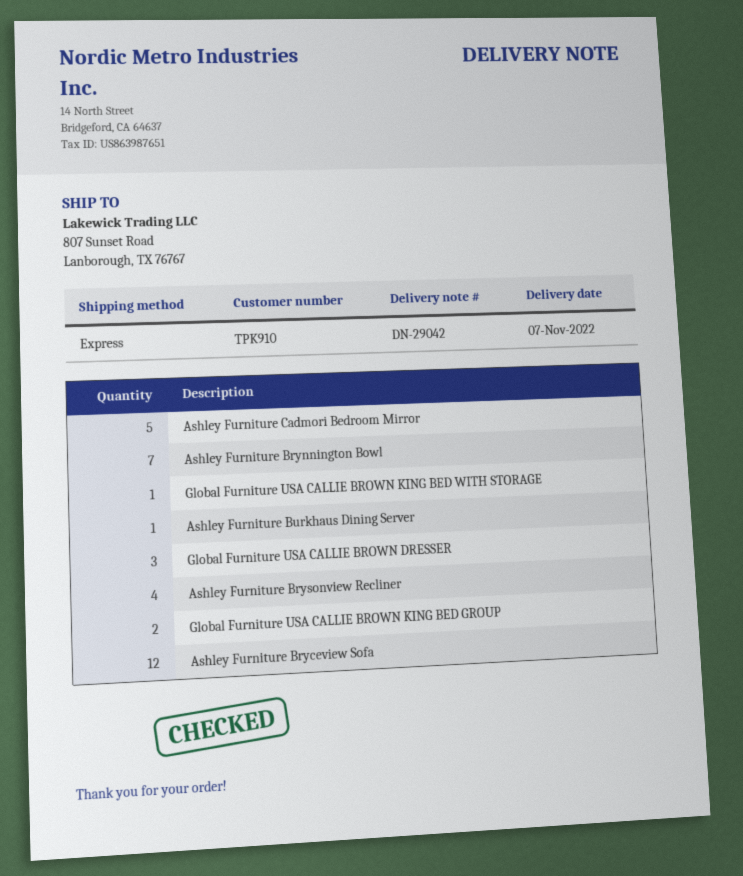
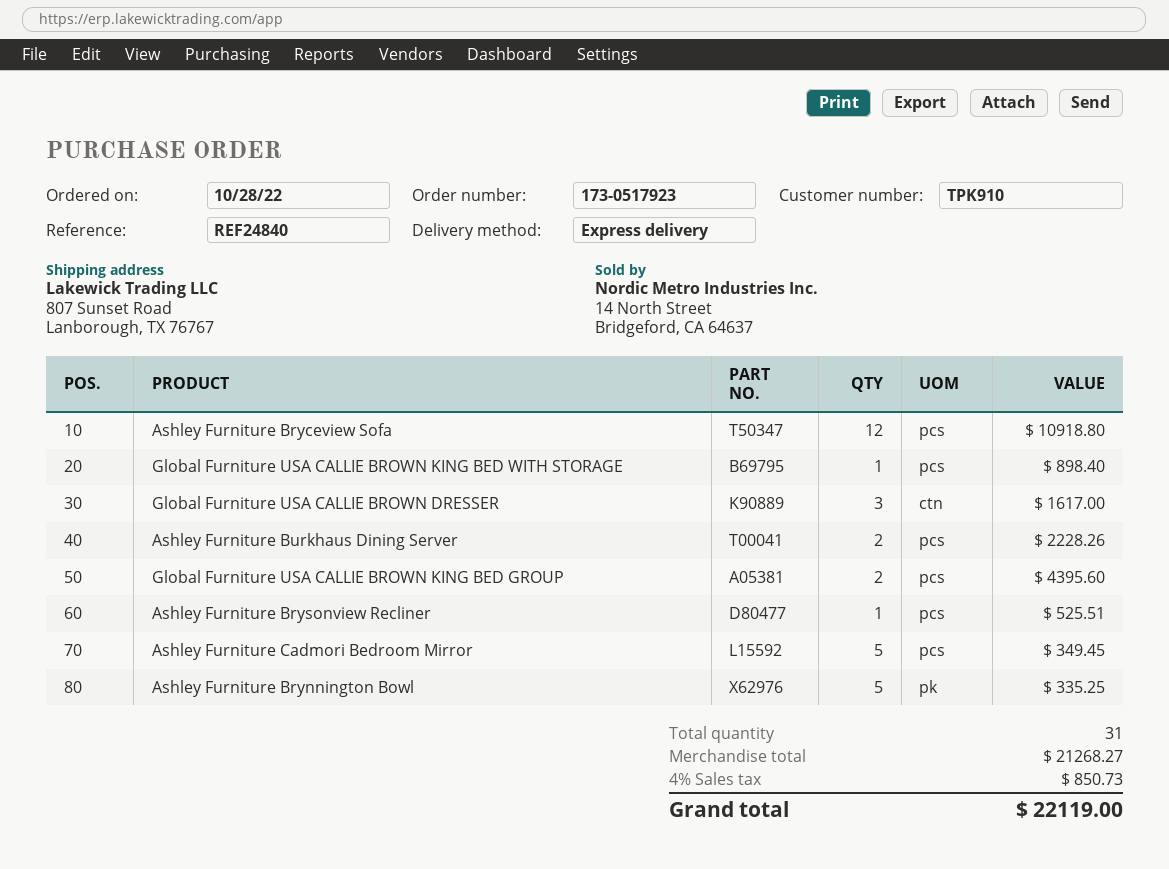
Ashley Furniture Brynnington Bowl: 7 -> 5
Ashley Furniture Burkhaus Dining Server: 1 -> 2
Ashley Furniture Brysonview Recliner: 4 -> 1

